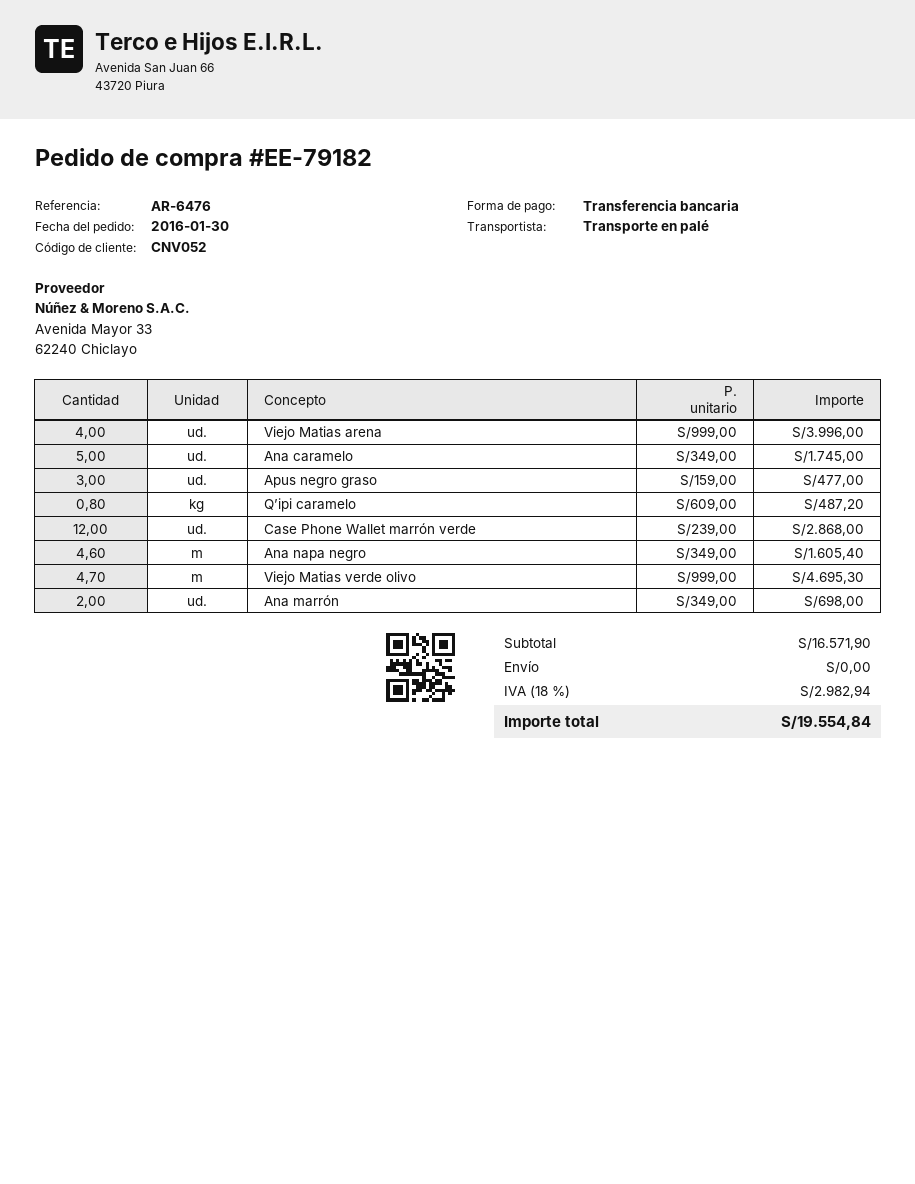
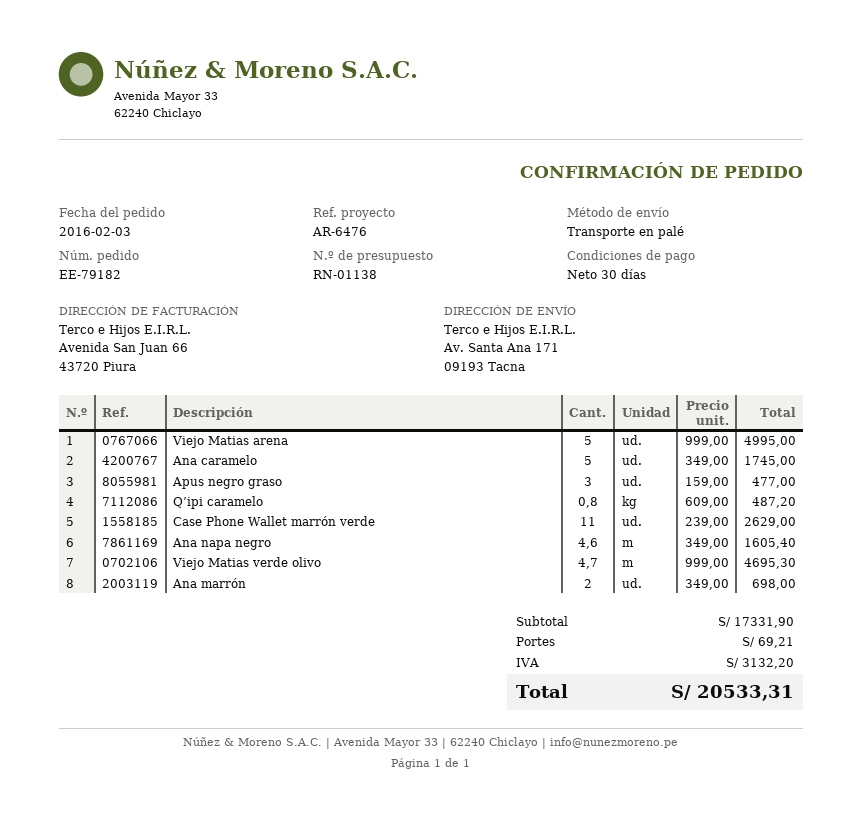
order date: 2016-01-30 -> 2016-02-03
Viejo Matias arena: 4 x 999.00 = 3996.00 -> 5 x 999.00 = 4995.00
Case Phone Wallet marrón verde: 12 x 239.00 = 2868.00 -> 11 x 239.00 = 2629.00
subtotal: 16571.90 -> 17331.90
shipping: 0.00 -> 69.21
tax: 2982.94 -> 3132.20
total: 19554.84 -> 20533.31

